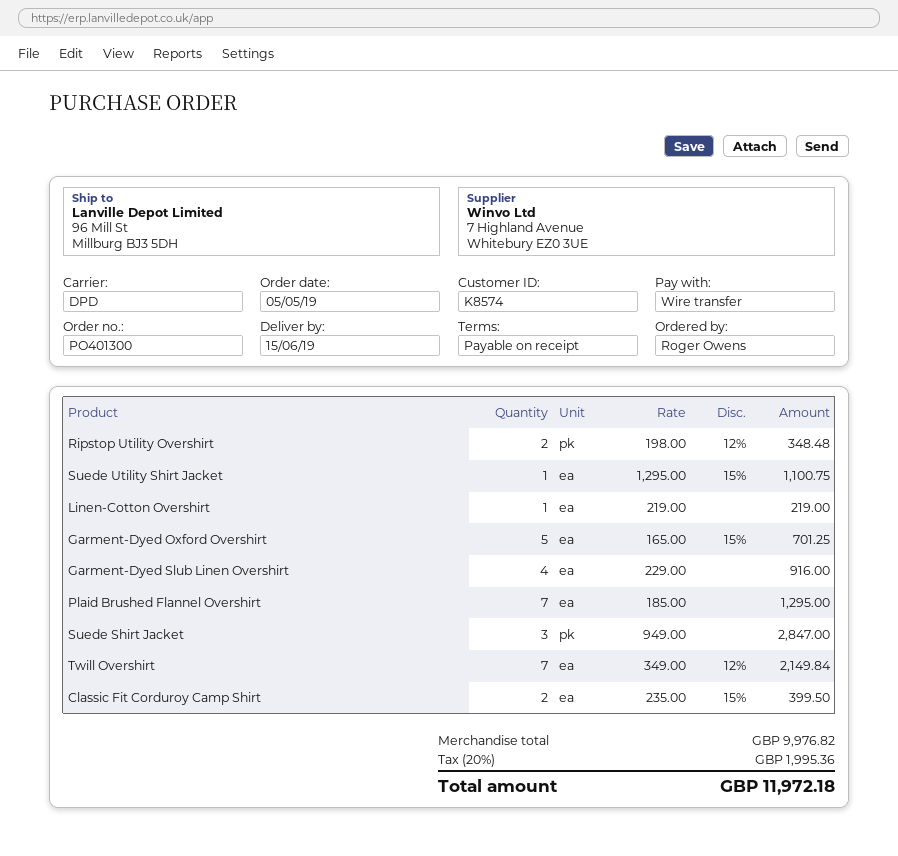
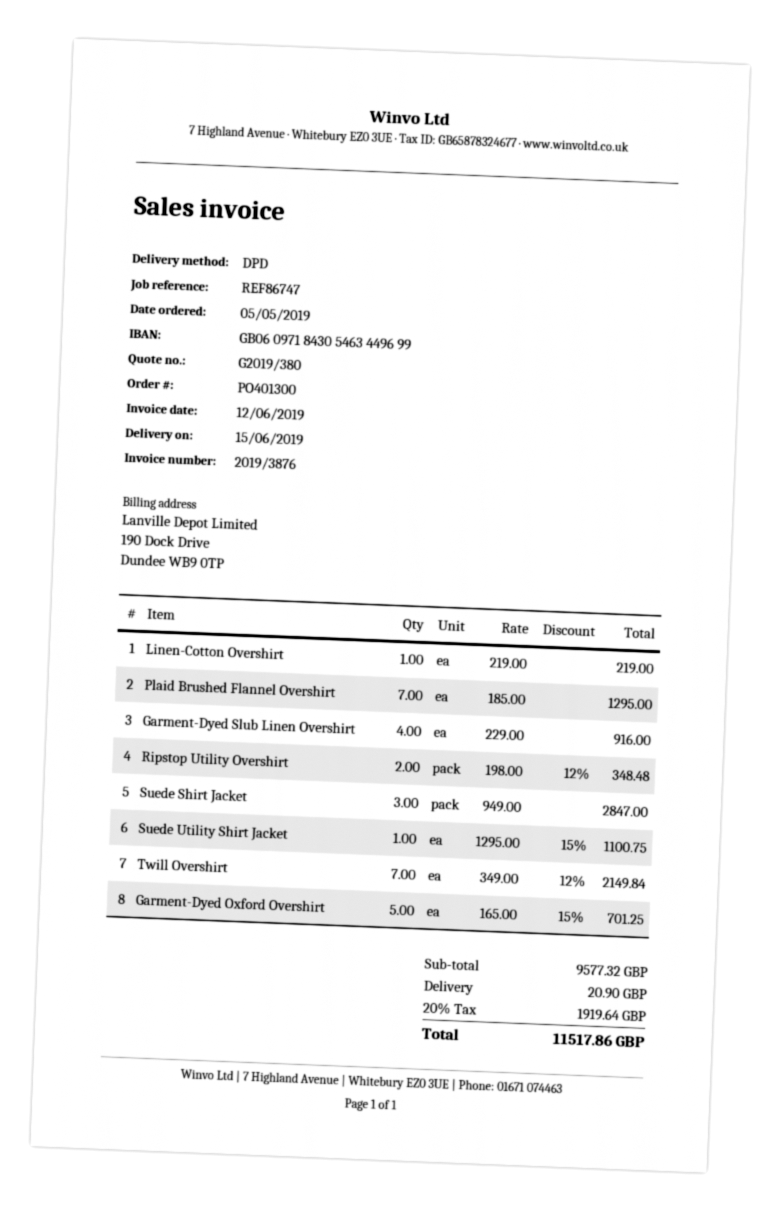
Classic Fit Corduroy Camp Shirt: 2 x 235.00 - 15% = 399.50 -> none
subtotal: 9976.82 -> 9577.32
shipping: none -> 20.90
tax: 20% = 1995.36 -> 20% = 1919.64
total: 11972.18 -> 11517.86

